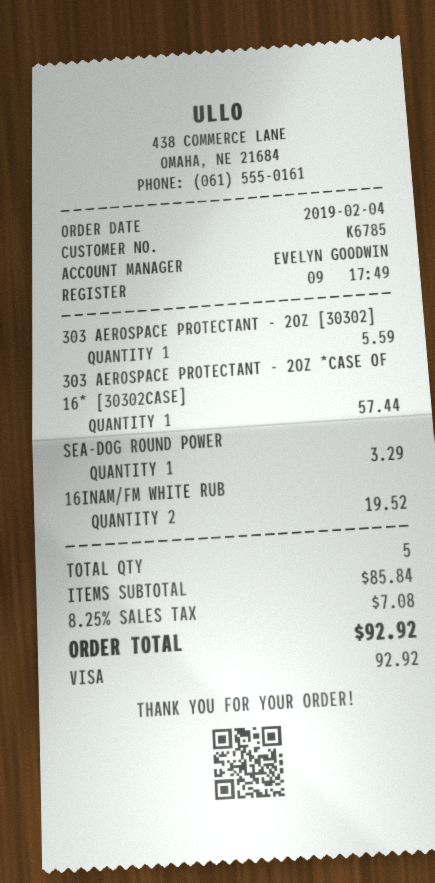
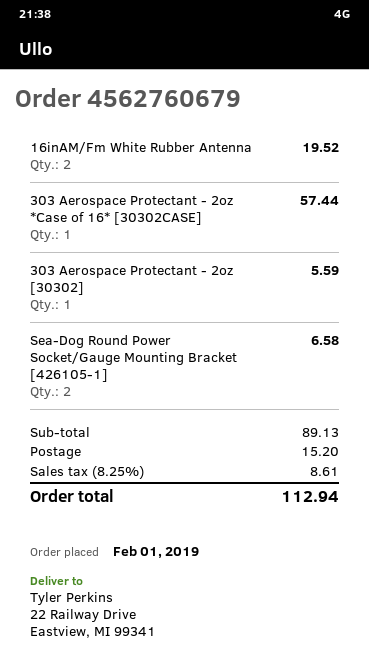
order date: 2019-02-04 -> 2019-02-01
SEA-DOG ROUND POWER: 1 for 3.29 -> 2 for 6.58
subtotal: 85.84 -> 89.13
shipping: none -> 15.20
tax: 8.25% = 7.08 -> 8.25% = 8.61
total: 92.92 -> 112.94

